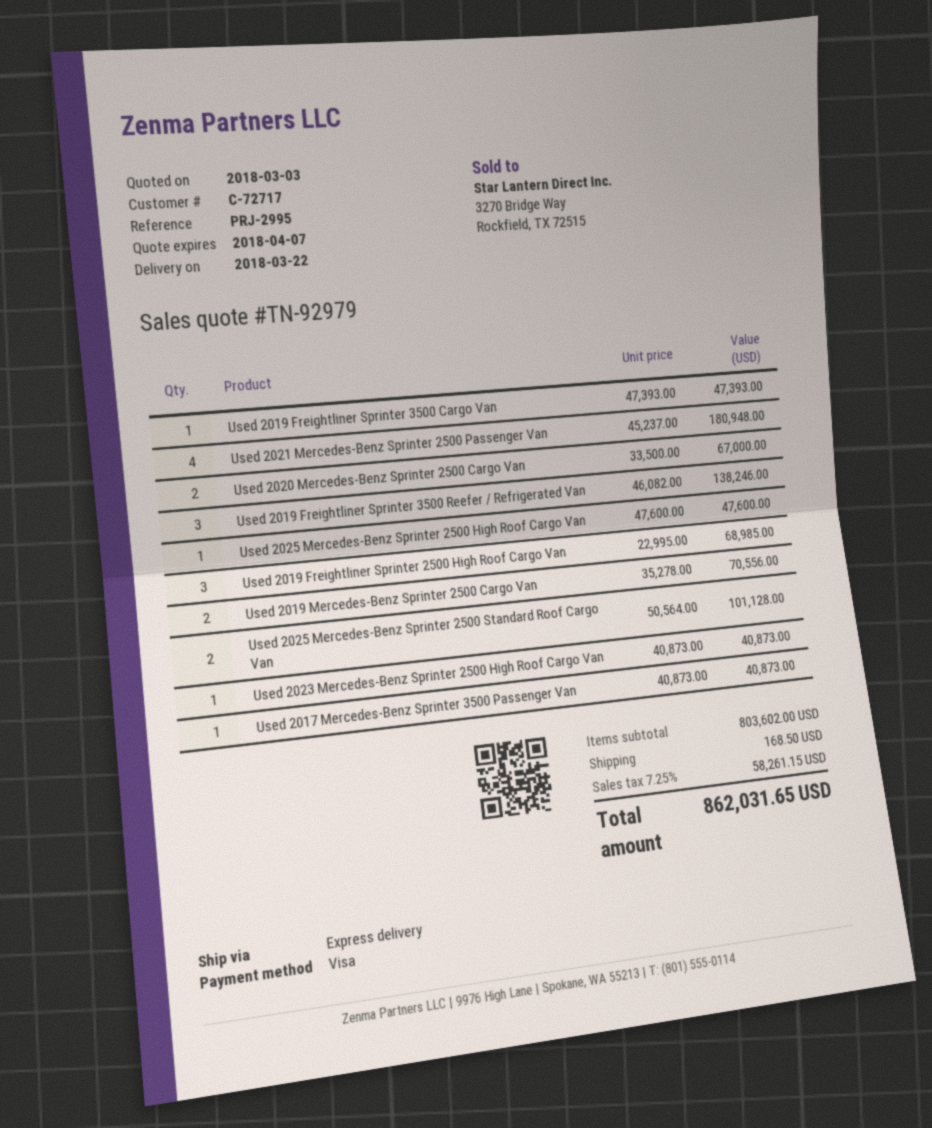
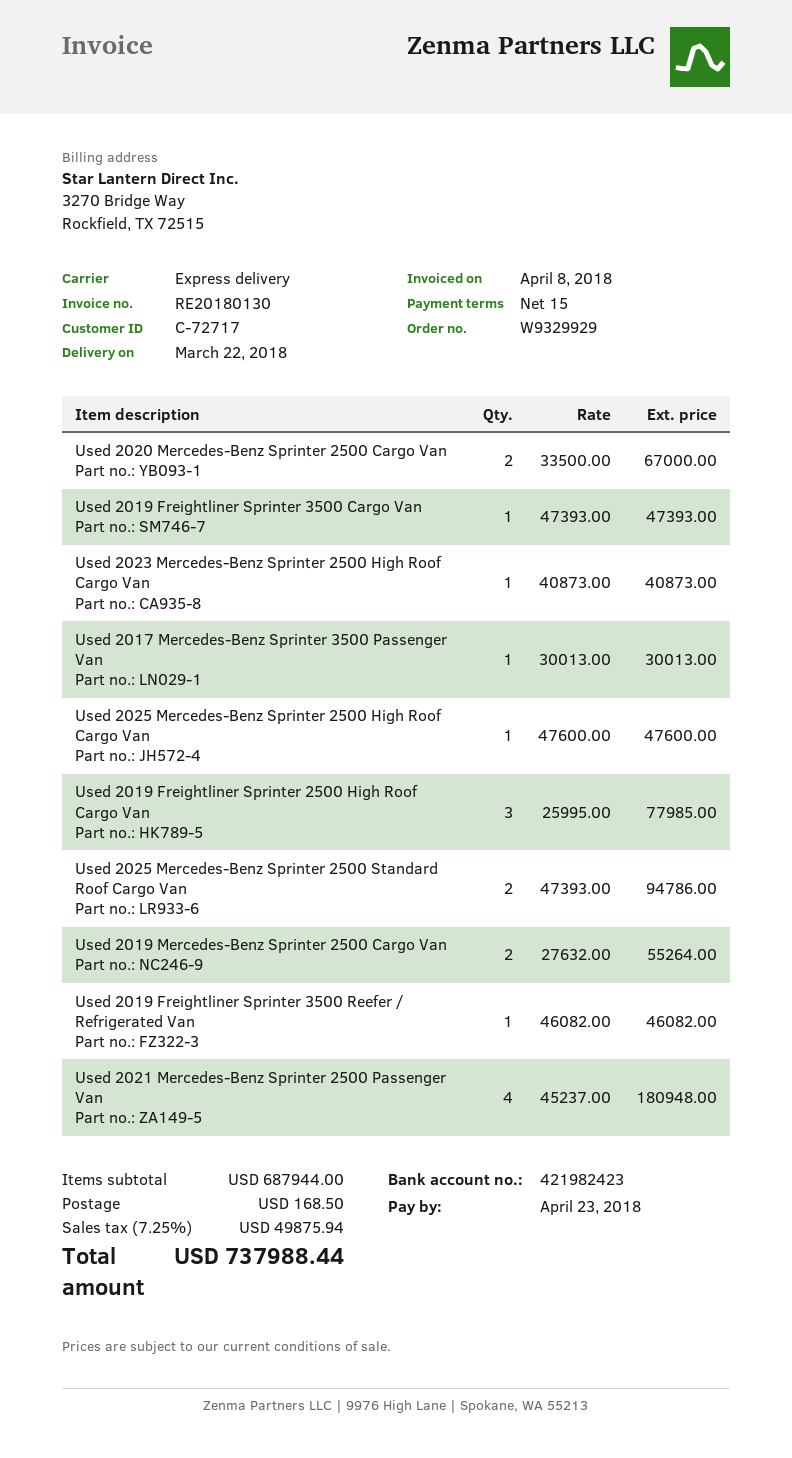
Used 2019 Freightliner Sprinter 3500 Reefer / Refrigerated Van: 3 x 46082.00 = 138246.00 -> 1 x 46082.00 = 46082.00
Used 2019 Freightliner Sprinter 2500 High Roof Cargo Van: 3 x 22995.00 = 68985.00 -> 3 x 25995.00 = 77985.00
Used 2019 Mercedes-Benz Sprinter 2500 Cargo Van: 2 x 35278.00 = 70556.00 -> 2 x 27632.00 = 55264.00
Used 2025 Mercedes-Benz Sprinter 2500 Standard Roof Cargo Van: 2 x 50564.00 = 101128.00 -> 2 x 47393.00 = 94786.00
Used 2017 Mercedes-Benz Sprinter 3500 Passenger Van: 1 x 40873.00 = 40873.00 -> 1 x 30013.00 = 30013.00
subtotal: 803602.00 -> 687944.00
tax: 7.25% = 58261.15 -> 7.25% = 49875.94
total: 862031.65 -> 737988.44

